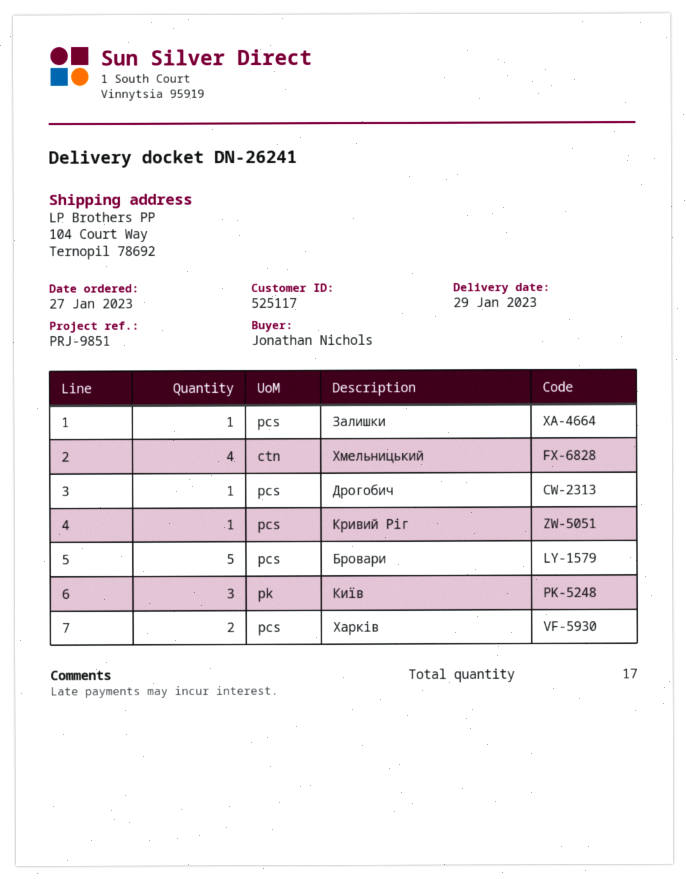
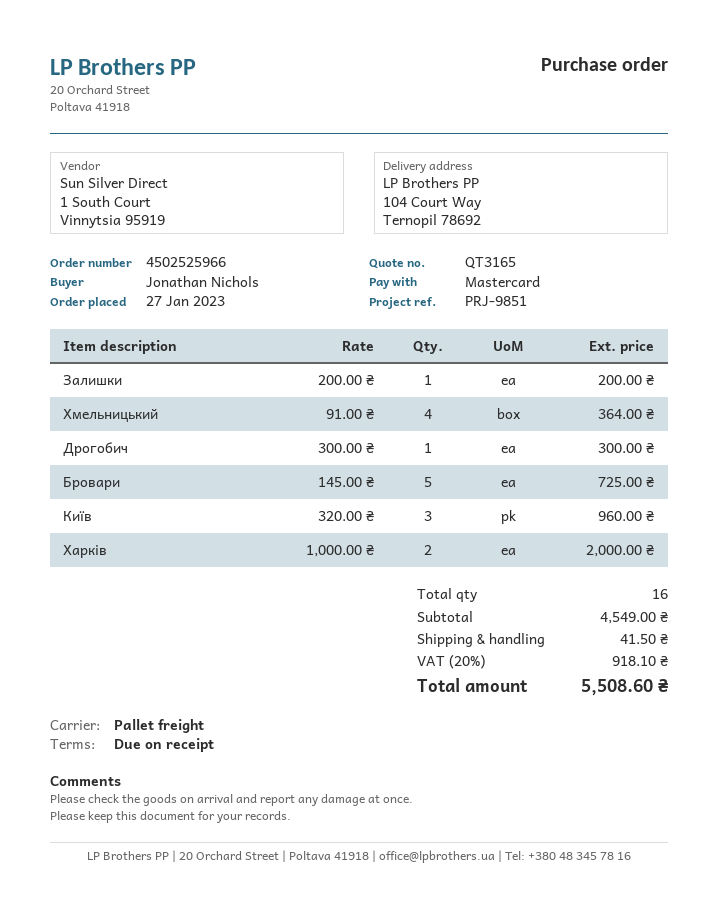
Кривий Ріг: 1 -> none
total quantity: 17 -> 16

